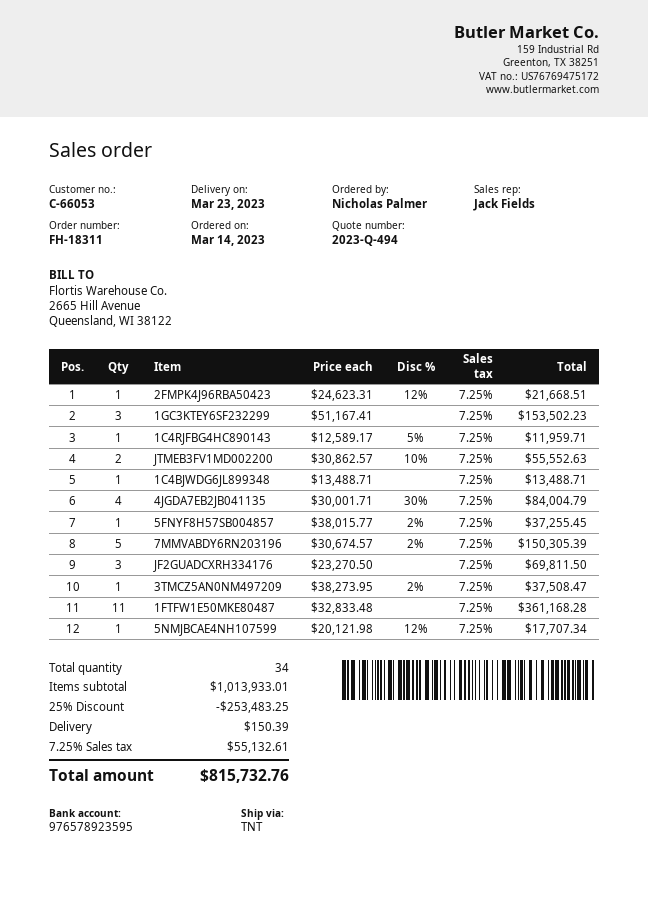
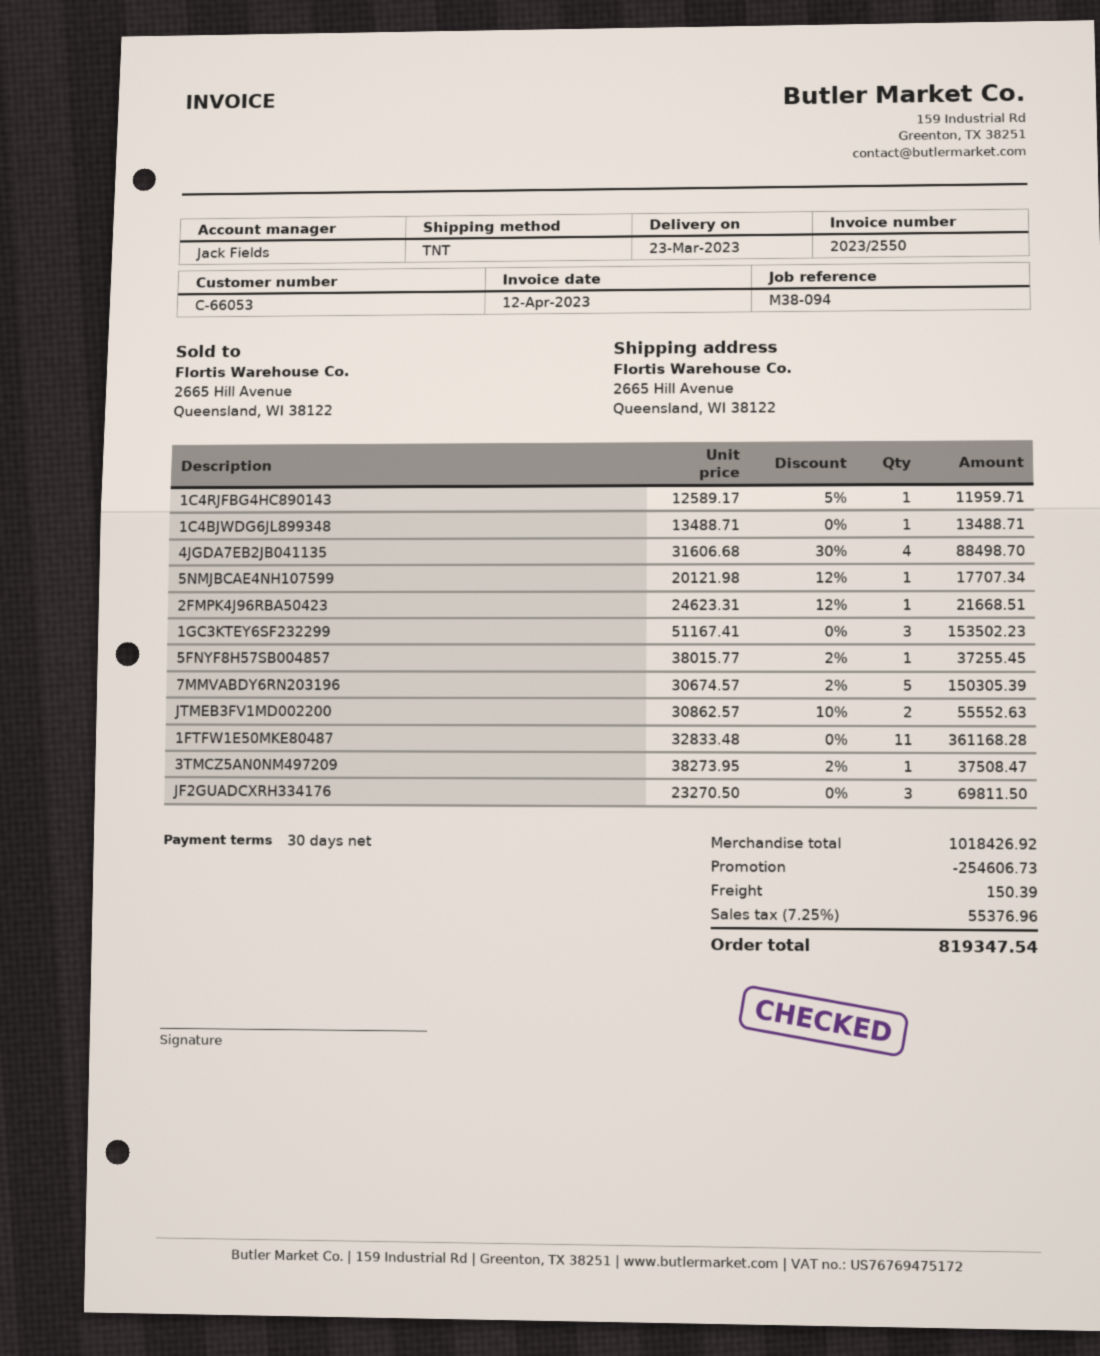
4JGDA7EB2JB041135: 4 x 30001.71 - 30% = 84004.79 -> 4 x 31606.68 - 30% = 88498.70
subtotal: 1013933.01 -> 1018426.92
discount: 253483.25 -> 254606.73
tax: 7.25% = 55132.61 -> 7.25% = 55376.96
total: 815732.76 -> 819347.54

